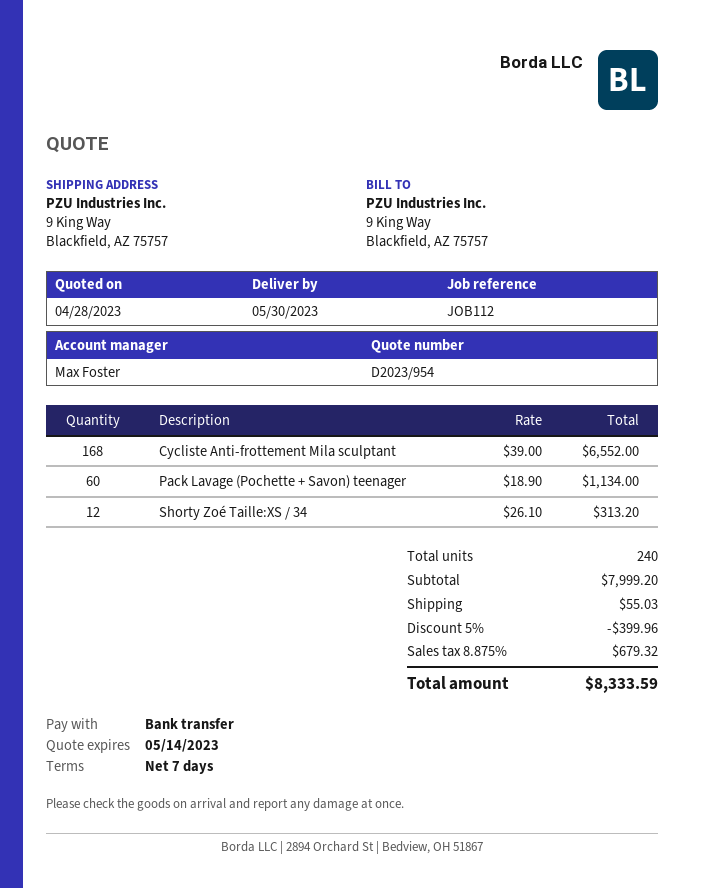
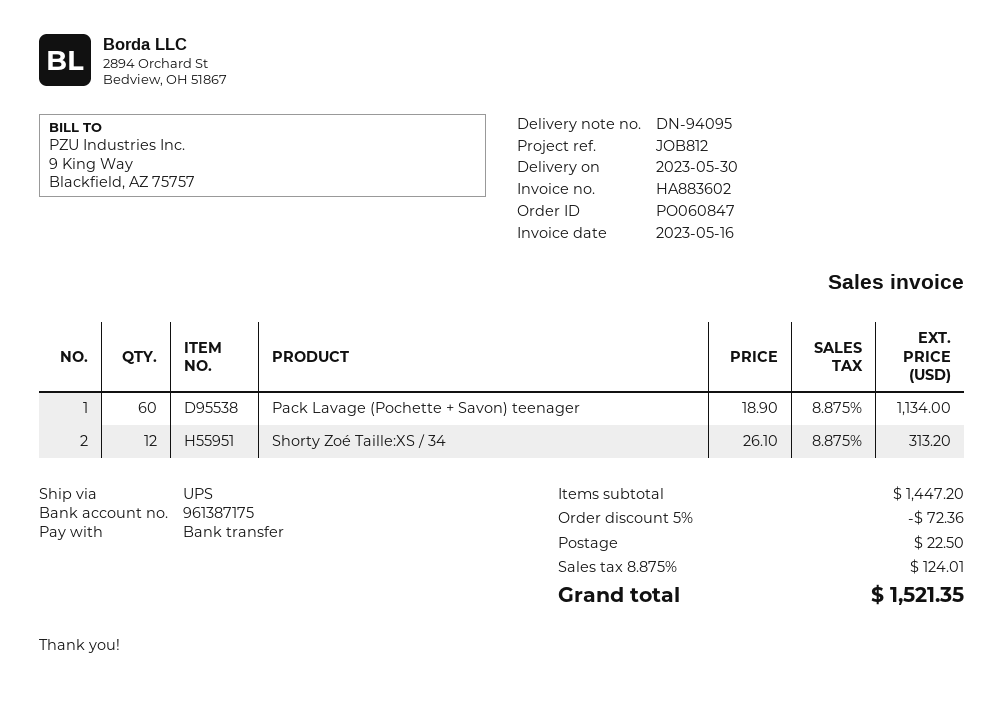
reference: JOB112 -> JOB812
Cycliste Anti-frottement Mila sculptant: 168 x 39.00 = 6552.00 -> none
subtotal: 7999.20 -> 1447.20
discount: 5% = 399.96 -> 5% = 72.36
shipping: 55.03 -> 22.50
tax: 8.875% = 679.32 -> 8.875% = 124.01
total: 8333.59 -> 1521.35

